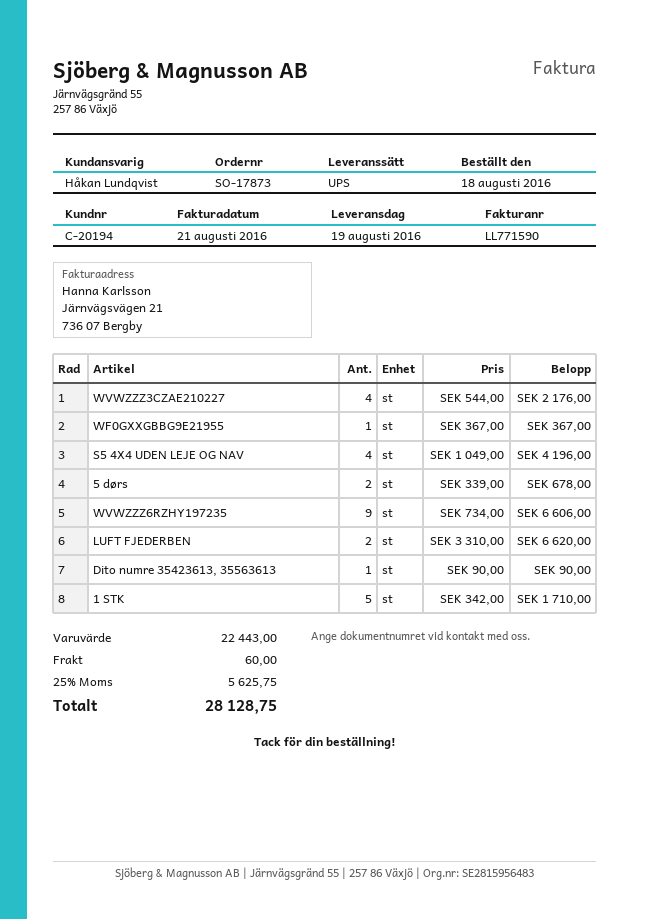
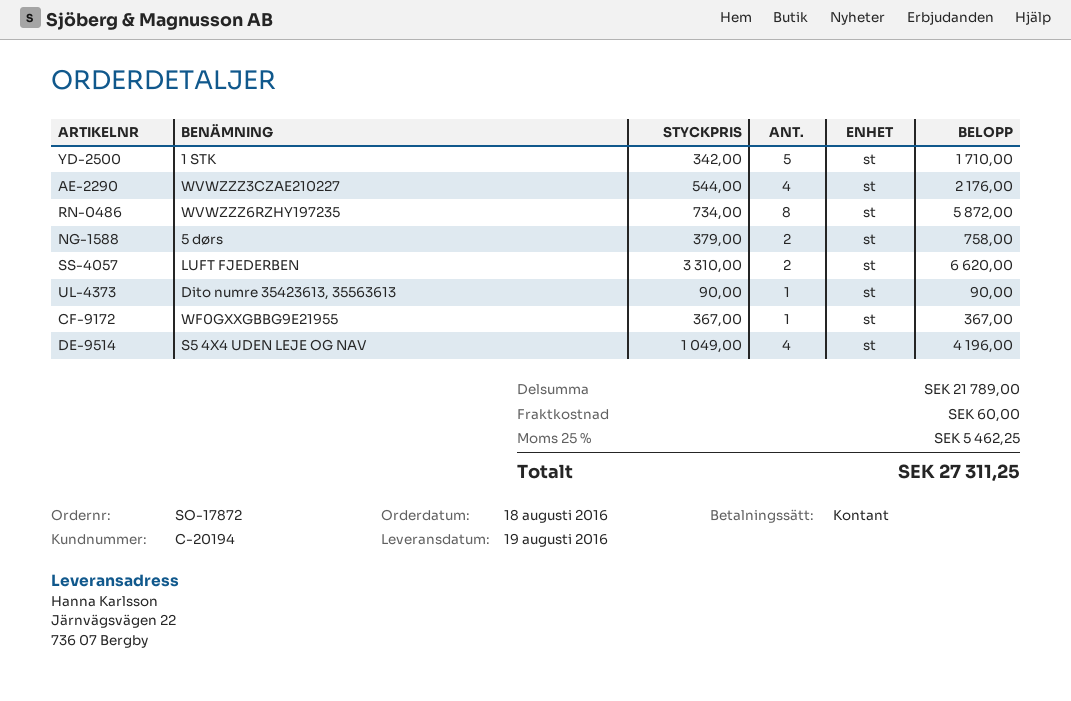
order number: SO-17873 -> SO-17872
5 dørs: 2 x 339.00 = 678.00 -> 2 x 379.00 = 758.00
WVWZZZ6RZHY197235: 9 x 734.00 = 6606.00 -> 8 x 734.00 = 5872.00
subtotal: 22443.00 -> 21789.00
tax: 25% = 5625.75 -> 25% = 5462.25
total: 28128.75 -> 27311.25

